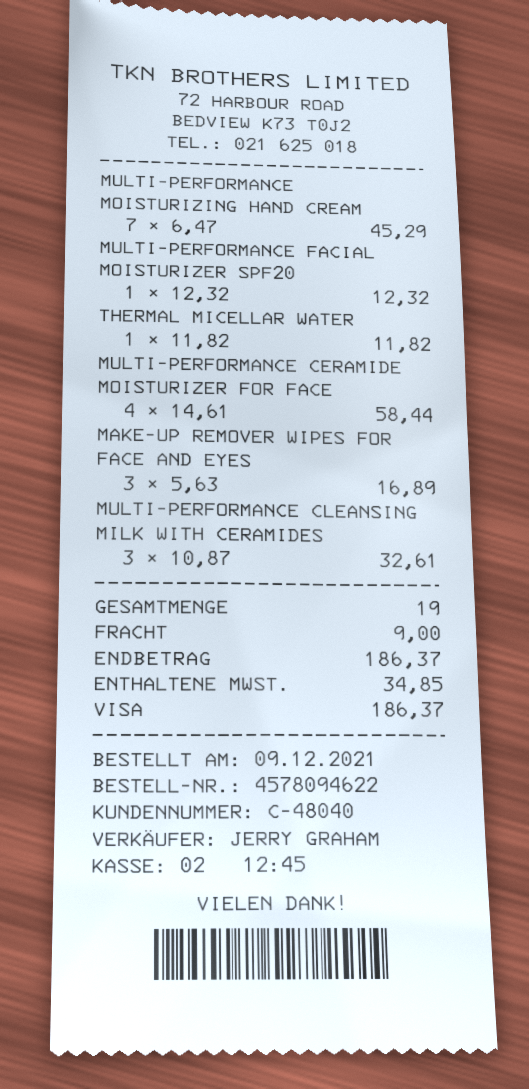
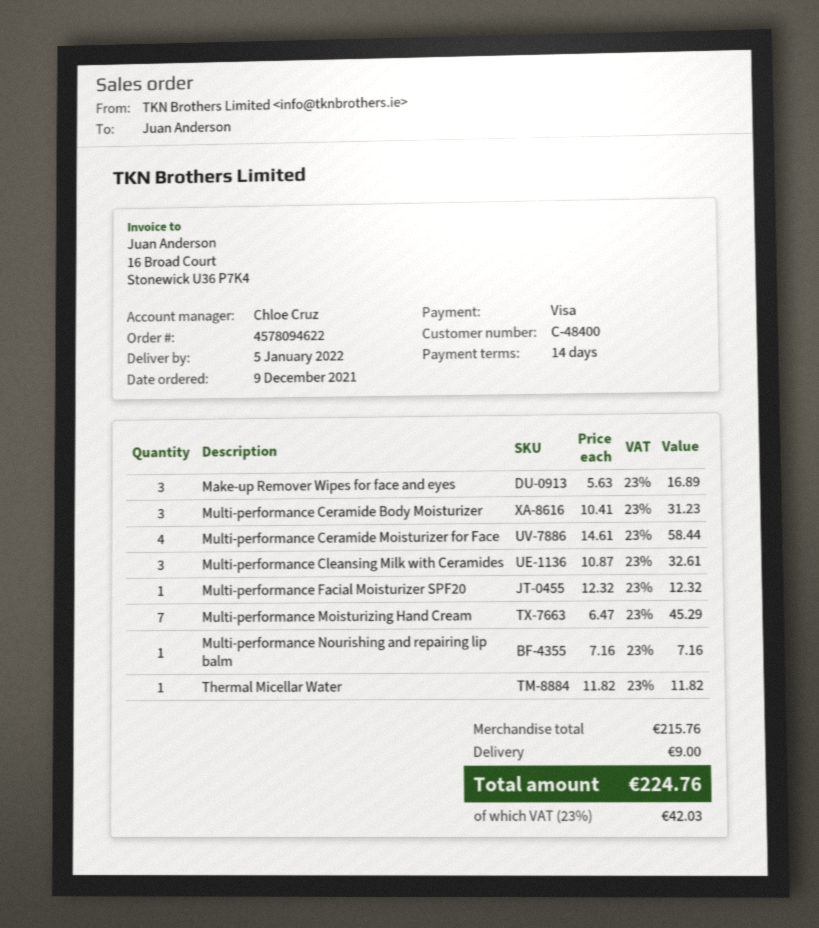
customer number: C-48040 -> C-48400
sales rep: JERRY GRAHAM -> Chloe Cruz
Multi-performance Ceramide Body Moisturizer: none -> 3 x 10.41 = 31.23
Multi-performance Nourishing and repairing lip balm: none -> 1 x 7.16 = 7.16
tax: 34.85 -> 42.03
total: 186.37 -> 224.76

